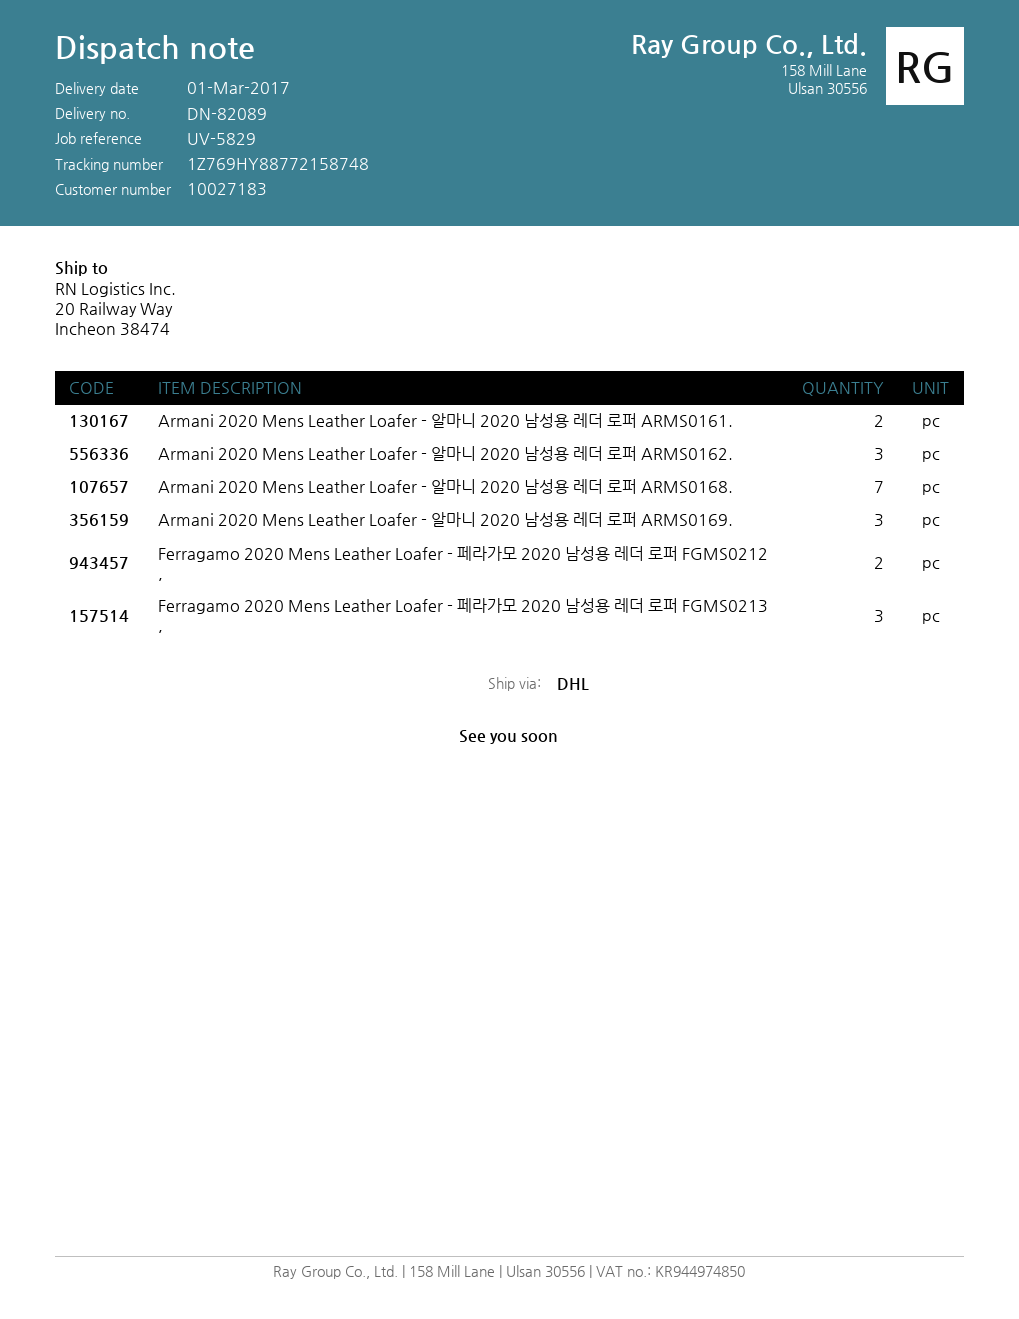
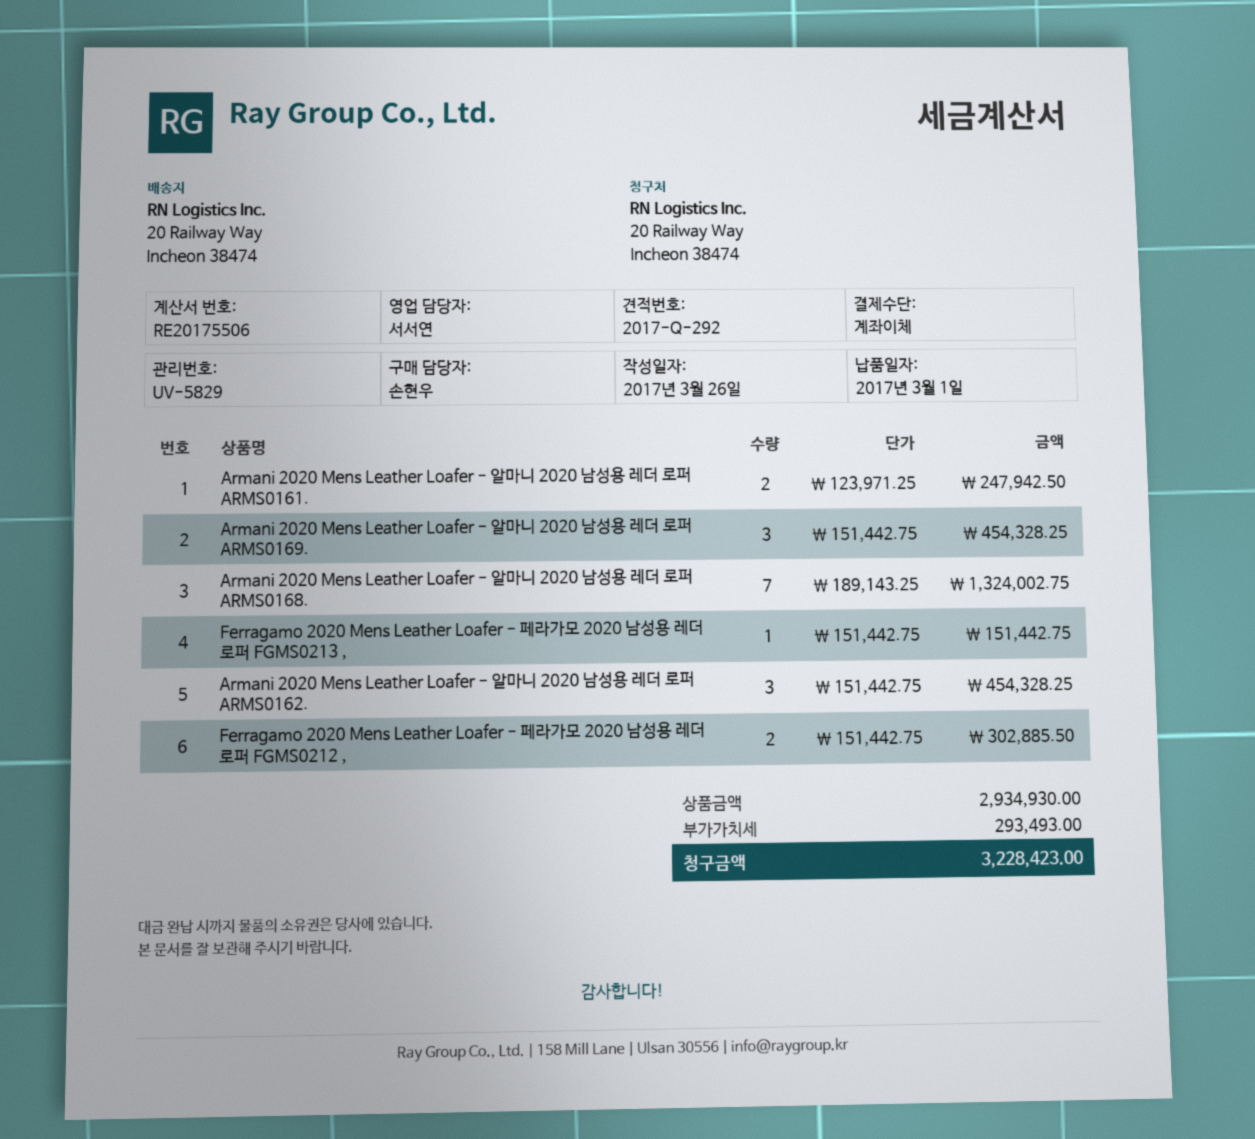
Ferragamo 2020 Mens Leather Loafer - 페라가모 2020 남성용 레더 로퍼 FGMS0213 ,: 3 -> 1

